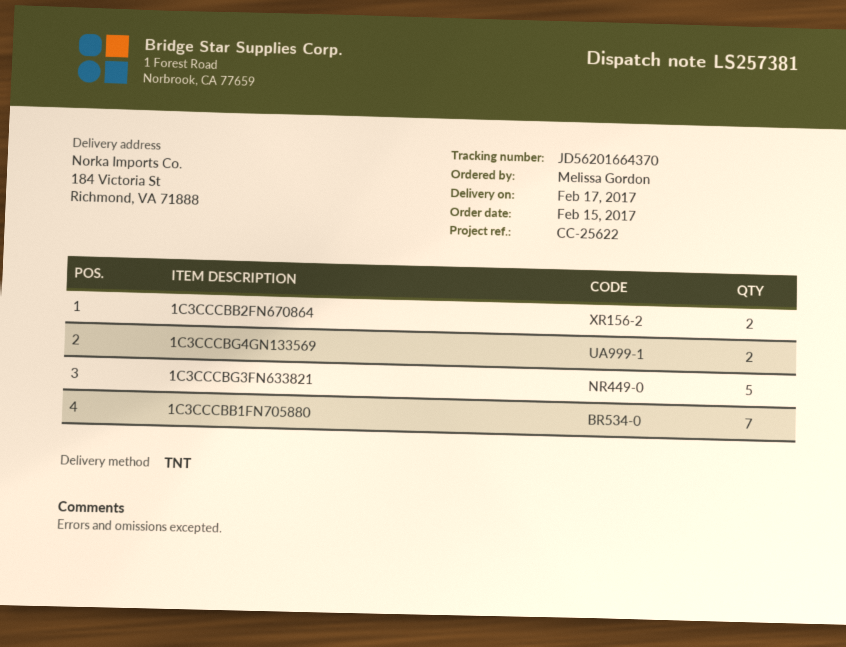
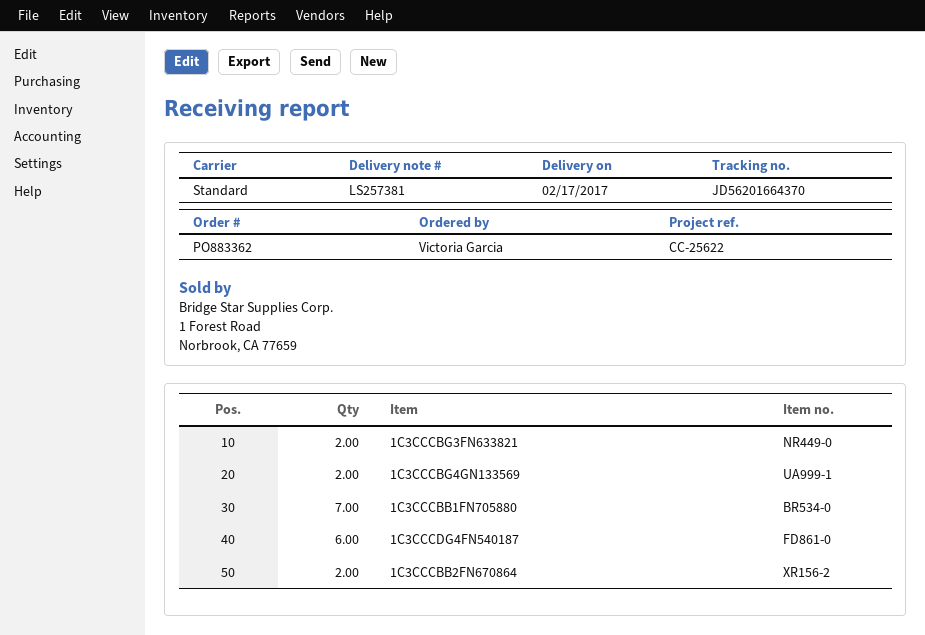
ordered by: Melissa Gordon -> Victoria Garcia
shipping method: TNT -> standard
1C3CCCBG3FN633821: 5 -> 2
1C3CCCDG4FN540187: none -> 6

